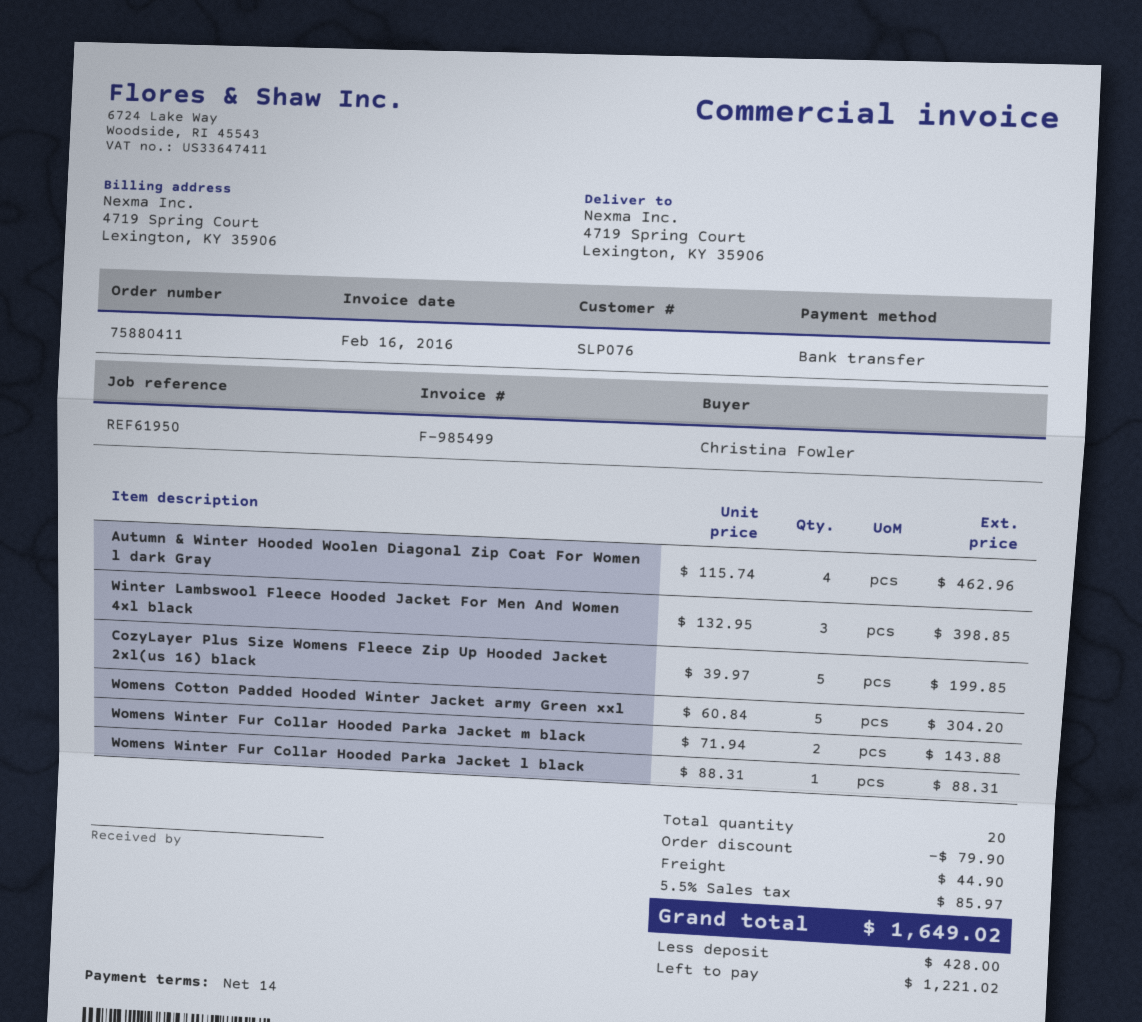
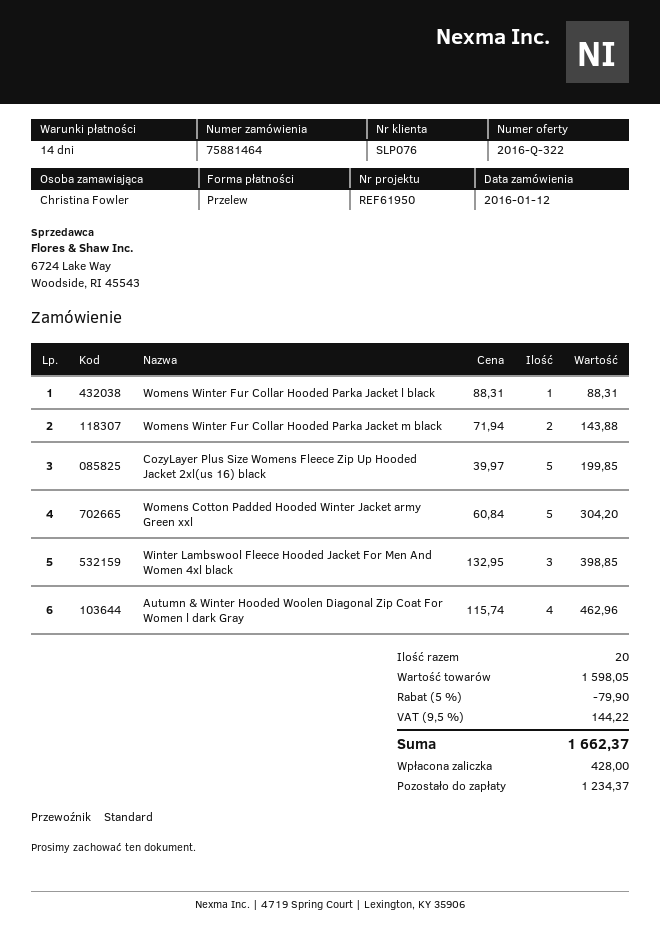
order number: 75880411 -> 75881464
shipping: 44.90 -> none
tax: 5.5% = 85.97 -> 9.5% = 144.22
total: 1649.02 -> 1662.37
balance: 1221.02 -> 1234.37

